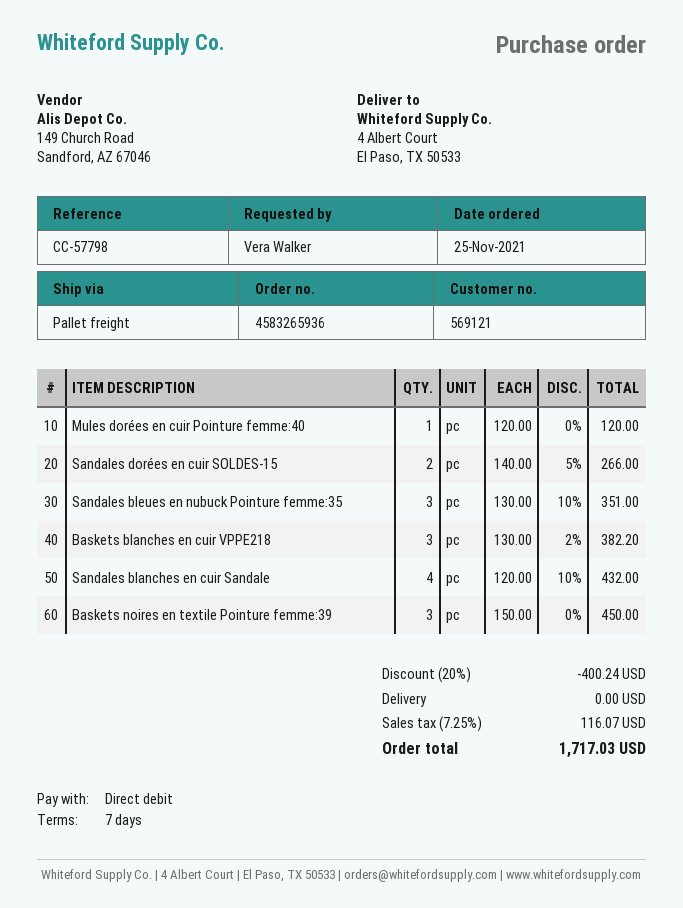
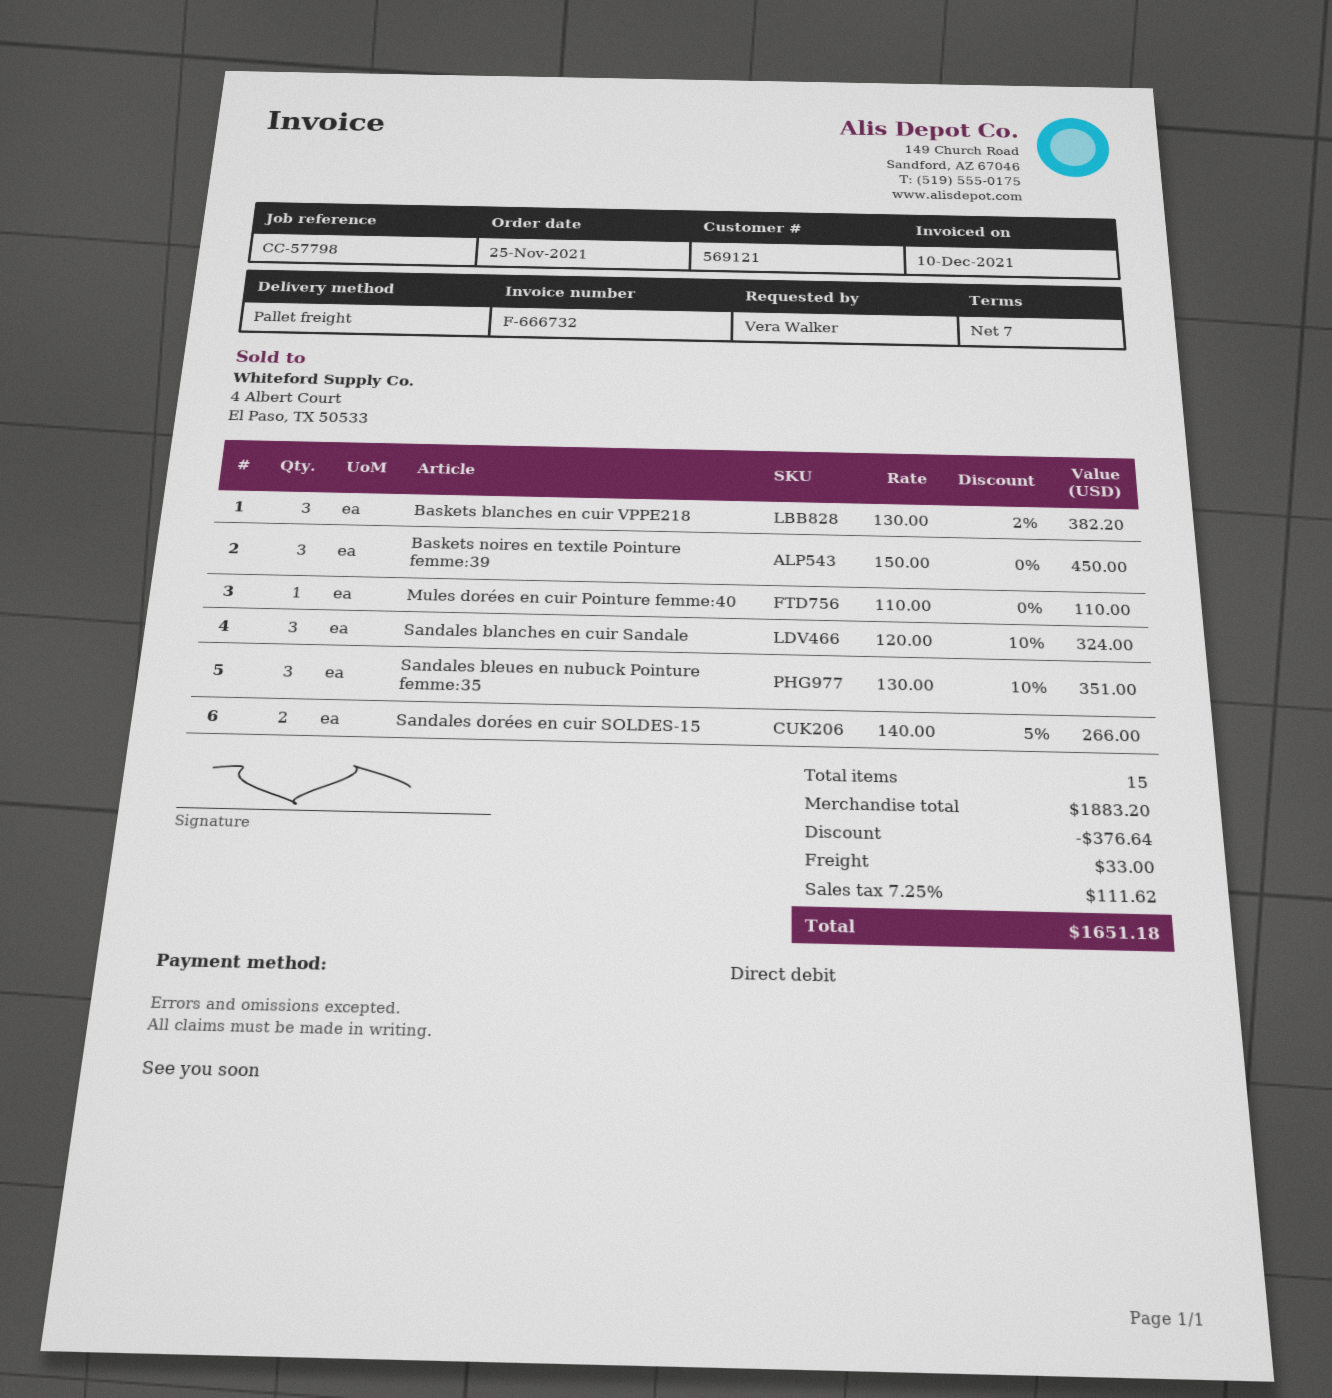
Mules dorées en cuir Pointure femme:40: 1 x 120.00 = 120.00 -> 1 x 110.00 = 110.00
Sandales blanches en cuir Sandale: 4 x 120.00 - 10% = 432.00 -> 3 x 120.00 - 10% = 324.00
discount: 400.24 -> 376.64
shipping: 0.00 -> 33.00
tax: 7.25% = 116.07 -> 7.25% = 111.62
total: 1717.03 -> 1651.18

